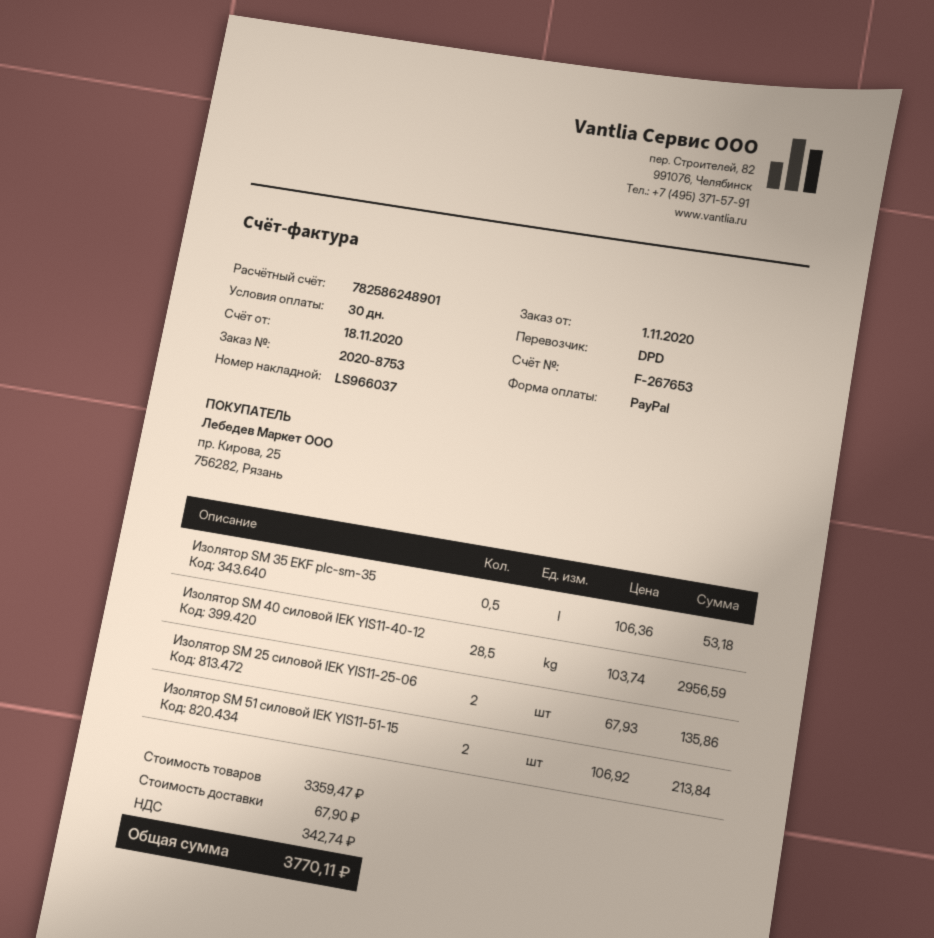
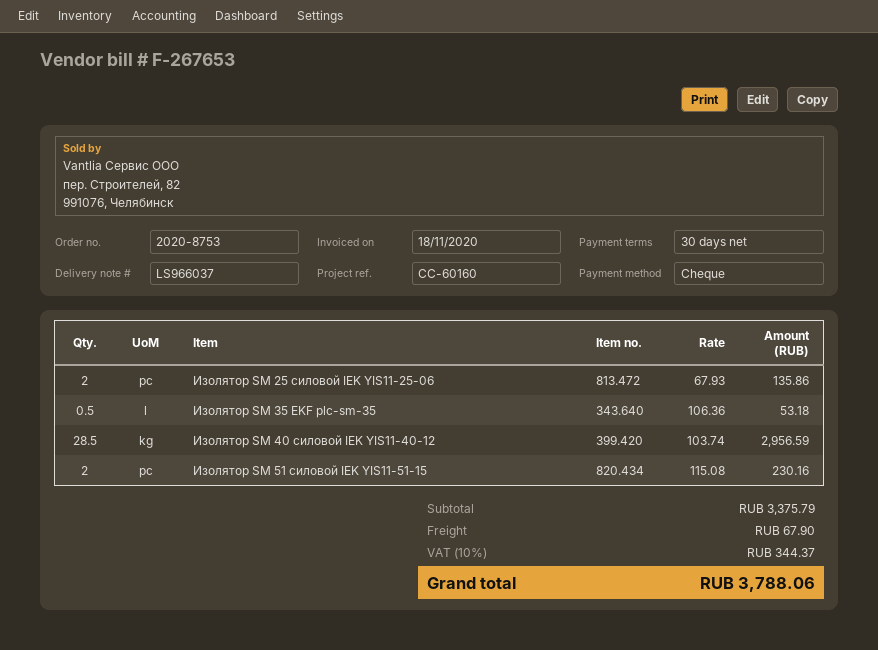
payment method: PayPal -> cheque
Изолятор SM 51 силовой IEK YIS11-51-15: 2 x 106.92 = 213.84 -> 2 x 115.08 = 230.16
subtotal: 3359.47 -> 3375.79
tax: 342.74 -> 344.37
total: 3770.11 -> 3788.06

